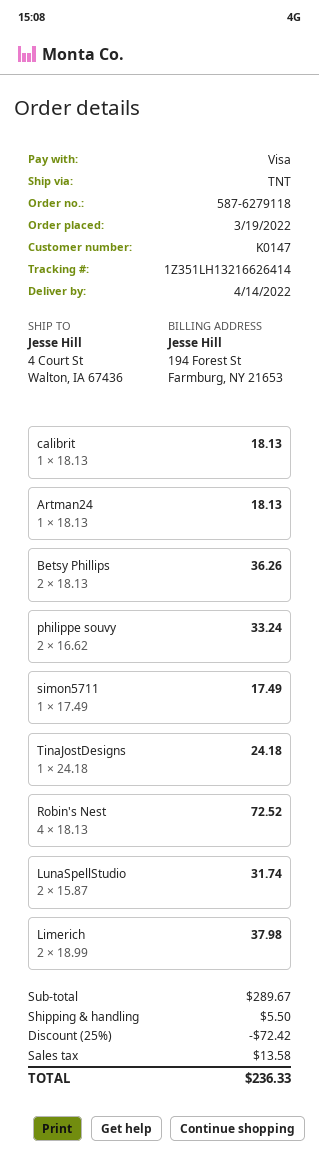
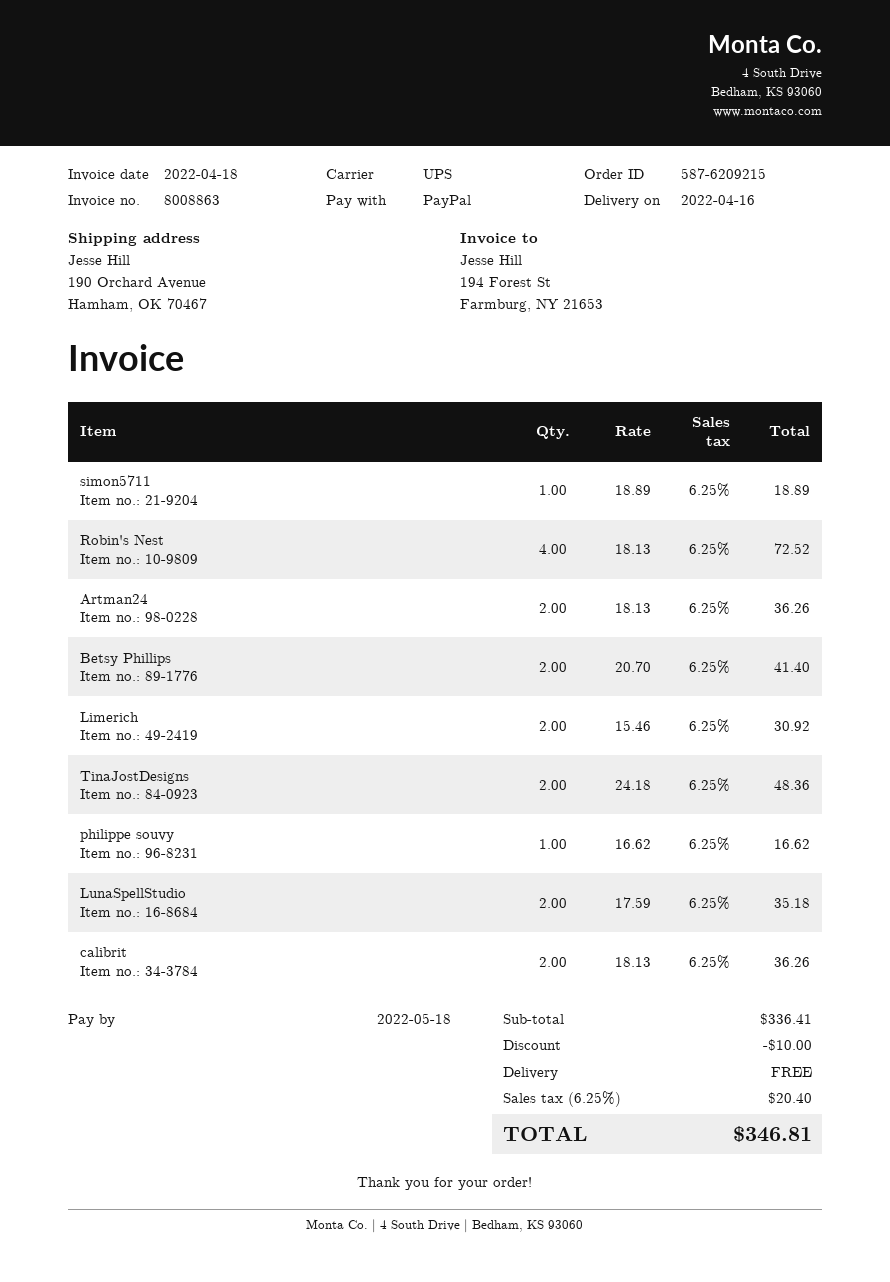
order number: 587-6279118 -> 587-6209215
delivery date: 2022-04-14 -> 2022-04-16
payment method: Visa -> PayPal
shipping method: TNT -> UPS
ship to: 4 Court St, Walton, IA 67436 -> 190 Orchard Avenue, Hamham, OK 70467
calibrit: 1 x 18.13 = 18.13 -> 2 x 18.13 = 36.26
Artman24: 1 x 18.13 = 18.13 -> 2 x 18.13 = 36.26
Betsy Phillips: 2 x 18.13 = 36.26 -> 2 x 20.70 = 41.40
philippe souvy: 2 x 16.62 = 33.24 -> 1 x 16.62 = 16.62
simon5711: 1 x 17.49 = 17.49 -> 1 x 18.89 = 18.89
TinaJostDesigns: 1 x 24.18 = 24.18 -> 2 x 24.18 = 48.36
LunaSpellStudio: 2 x 15.87 = 31.74 -> 2 x 17.59 = 35.18
Limerich: 2 x 18.99 = 37.98 -> 2 x 15.46 = 30.92
subtotal: 289.67 -> 336.41
discount: 72.42 -> 10.00
shipping: 5.50 -> 0.00
tax: 13.58 -> 20.40
total: 236.33 -> 346.81

